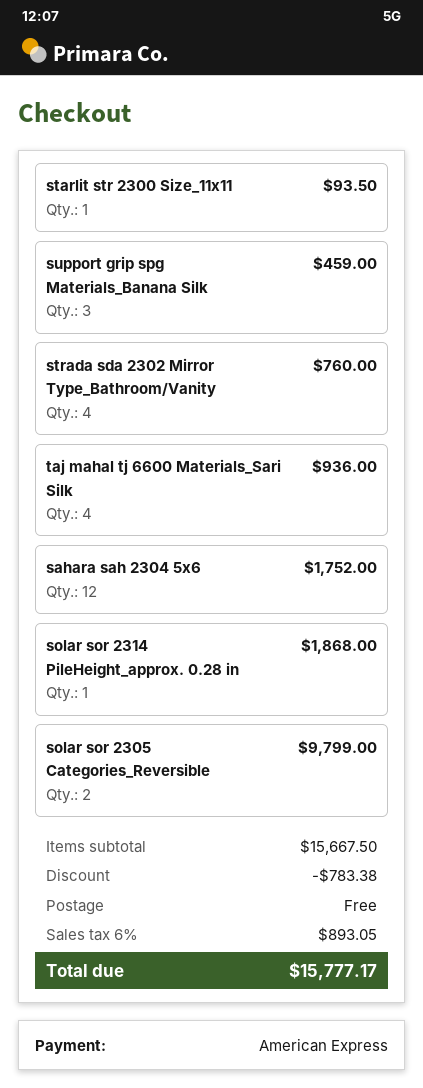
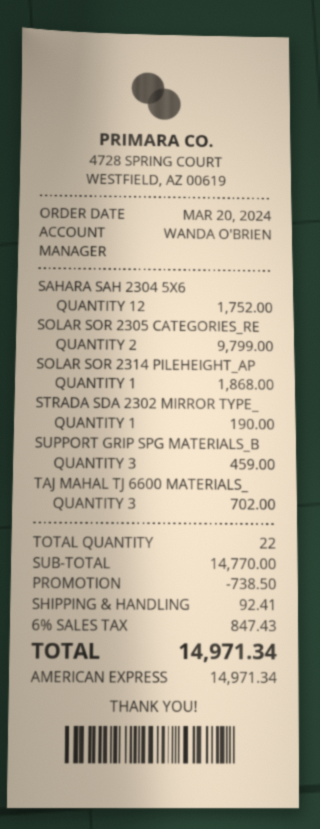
starlit str 2300 Size_11x11: 1 for 93.50 -> none
strada sda 2302 Mirror Type_Bathroom/Vanity: 4 for 760.00 -> 1 for 190.00
taj mahal tj 6600 Materials_Sari Silk: 4 for 936.00 -> 3 for 702.00
subtotal: 15667.50 -> 14770.00
discount: 783.38 -> 738.50
shipping: 0.00 -> 92.41
tax: 6% = 893.05 -> 6% = 847.43
total: 15777.17 -> 14971.34

